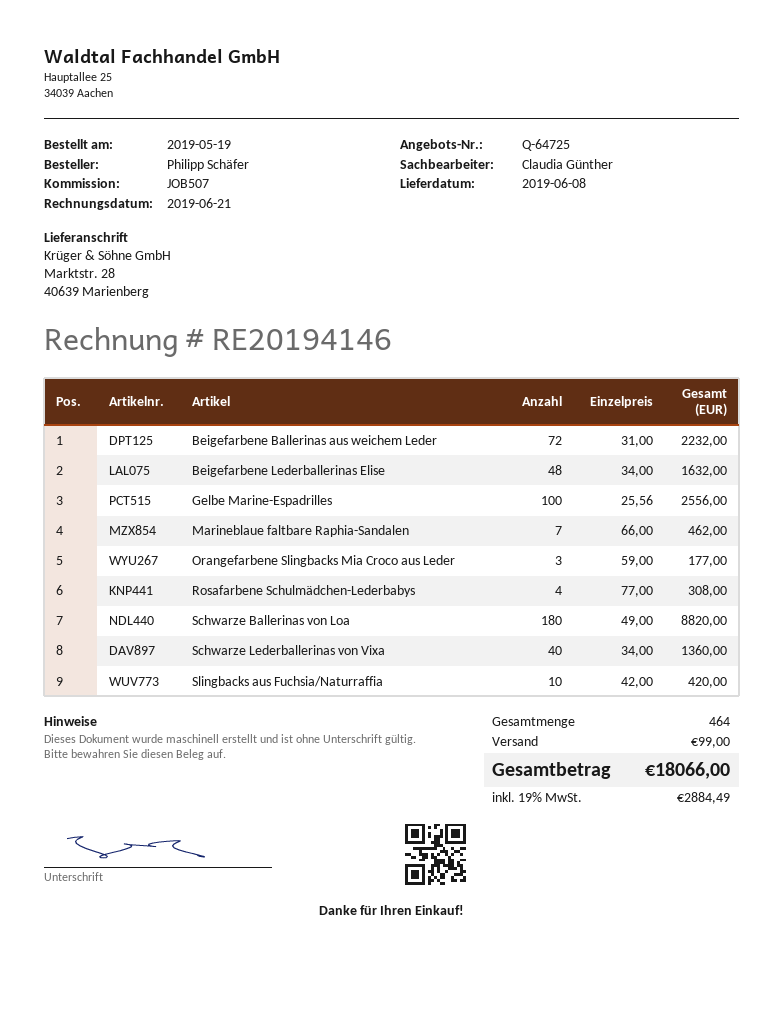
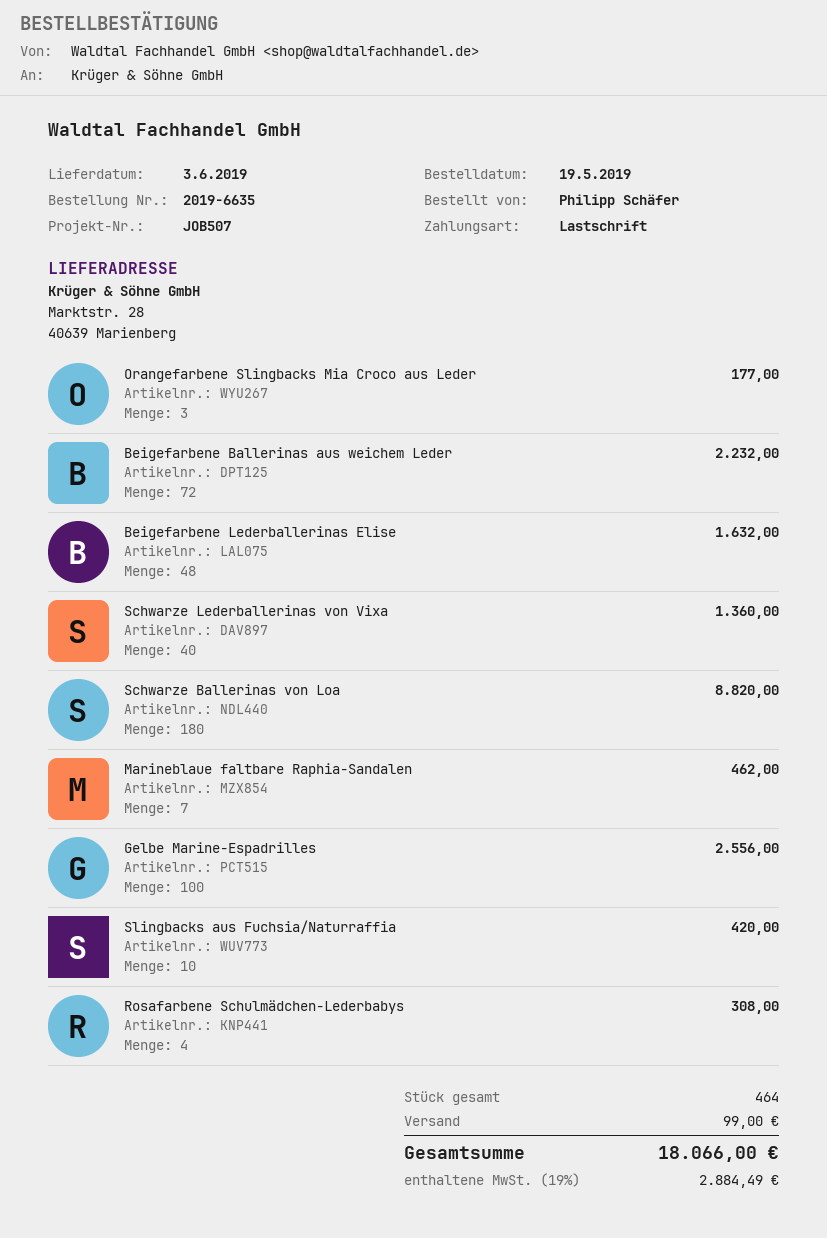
delivery date: 2019-06-08 -> 2019-06-03

